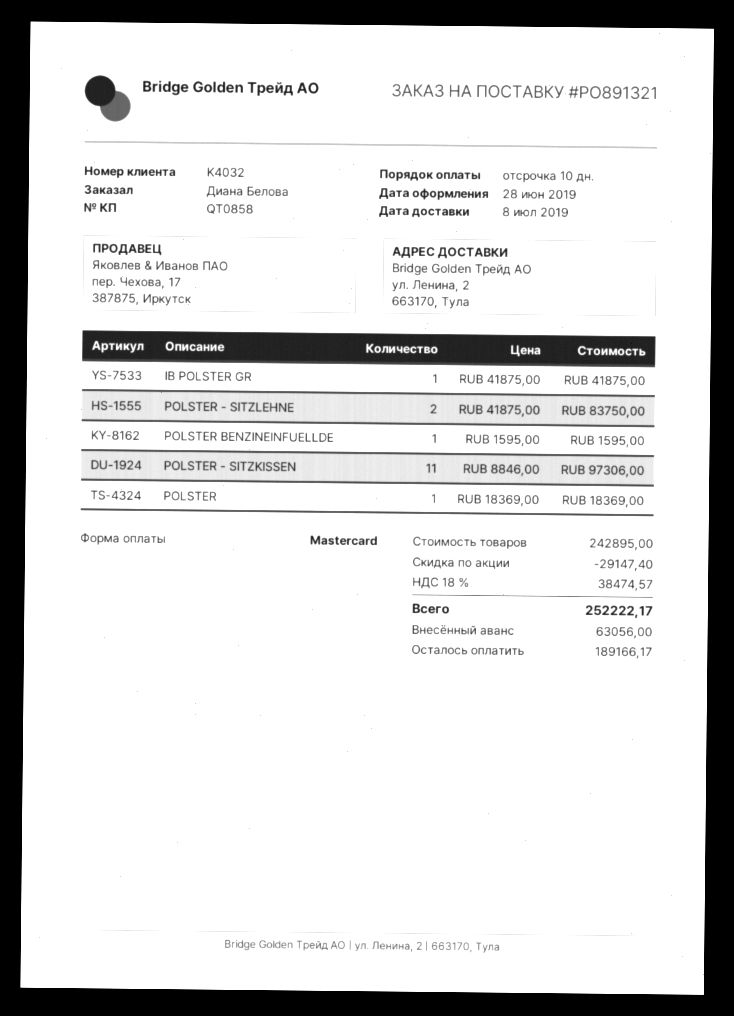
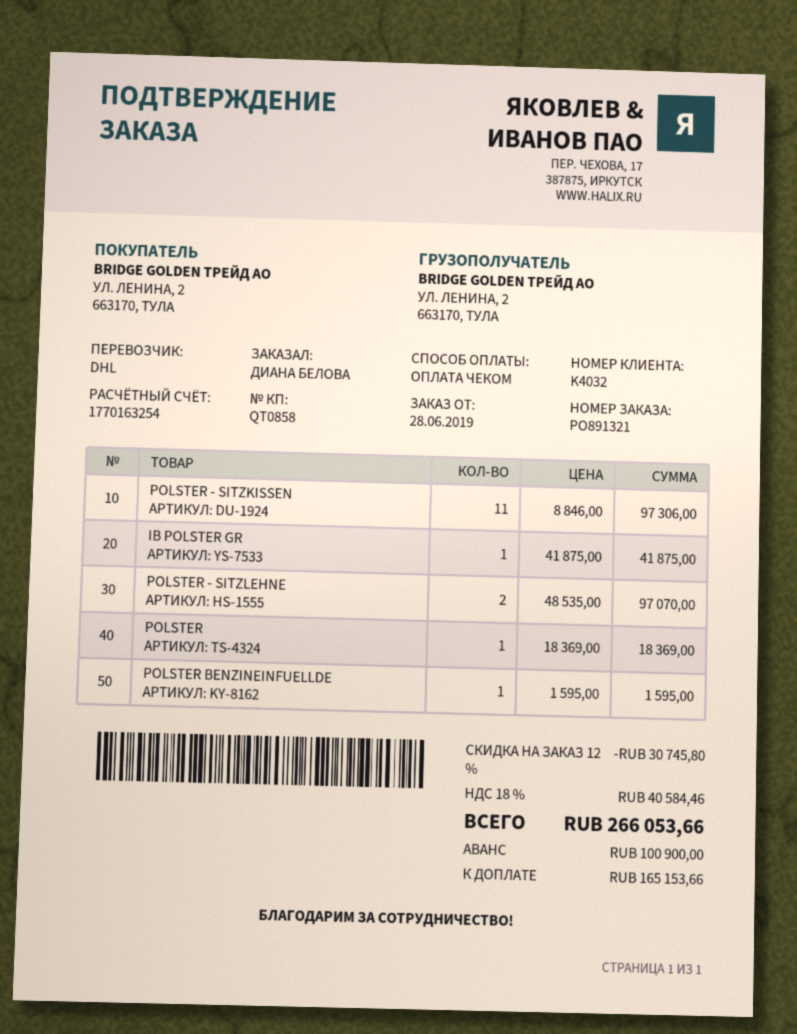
payment method: Mastercard -> cheque
POLSTER - SITZLEHNE: 2 x 41875.00 = 83750.00 -> 2 x 48535.00 = 97070.00
discount: 29147.40 -> 30745.80
tax: 18% = 38474.57 -> 18% = 40584.46
total: 252222.17 -> 266053.66
deposit: 63056.00 -> 100900.00
balance: 189166.17 -> 165153.66

